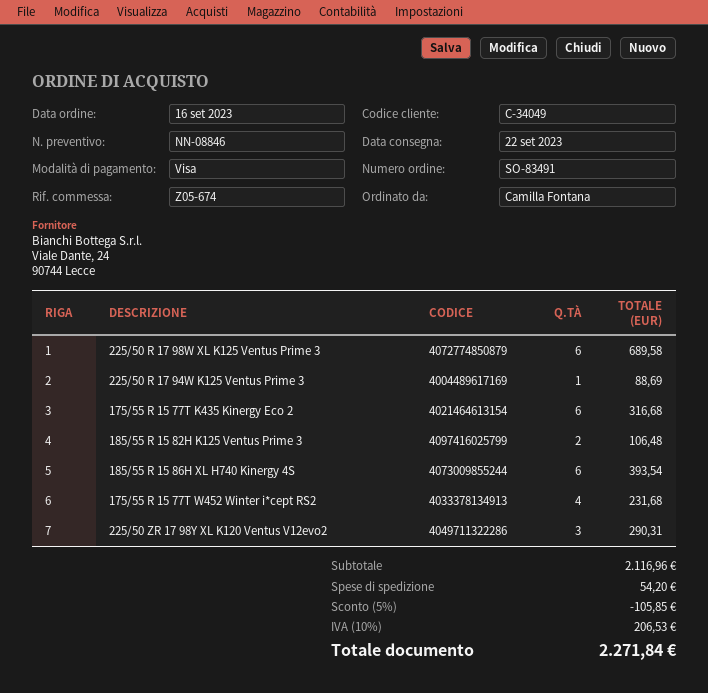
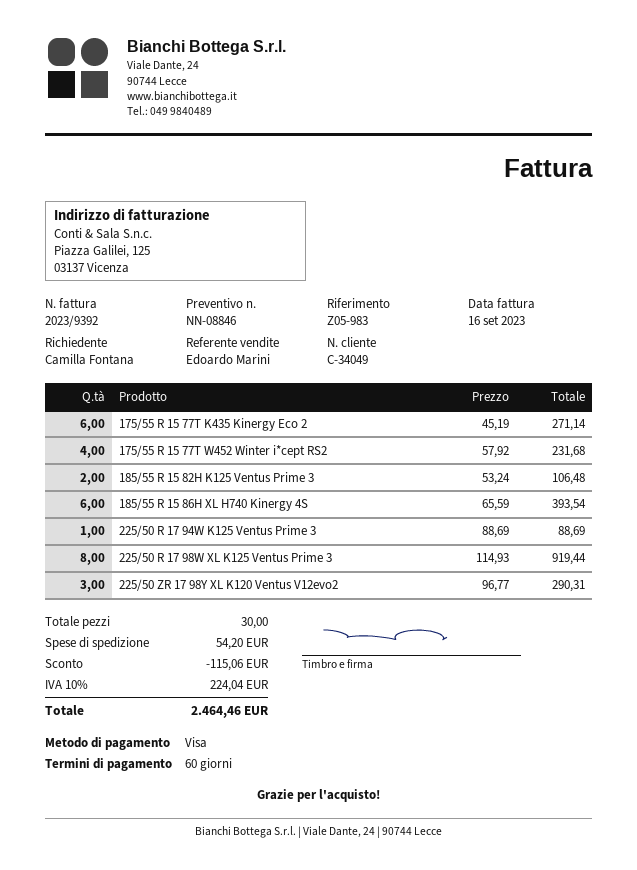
reference: Z05-674 -> Z05-983
225/50 R 17 98W XL K125 Ventus Prime 3: 6 for 689.58 -> 8 for 919.44
175/55 R 15 77T K435 Kinergy Eco 2: 6 for 316.68 -> 6 for 271.14
discount: 105.85 -> 115.06
tax: 10% = 206.53 -> 10% = 224.04
total: 2271.84 -> 2464.46

